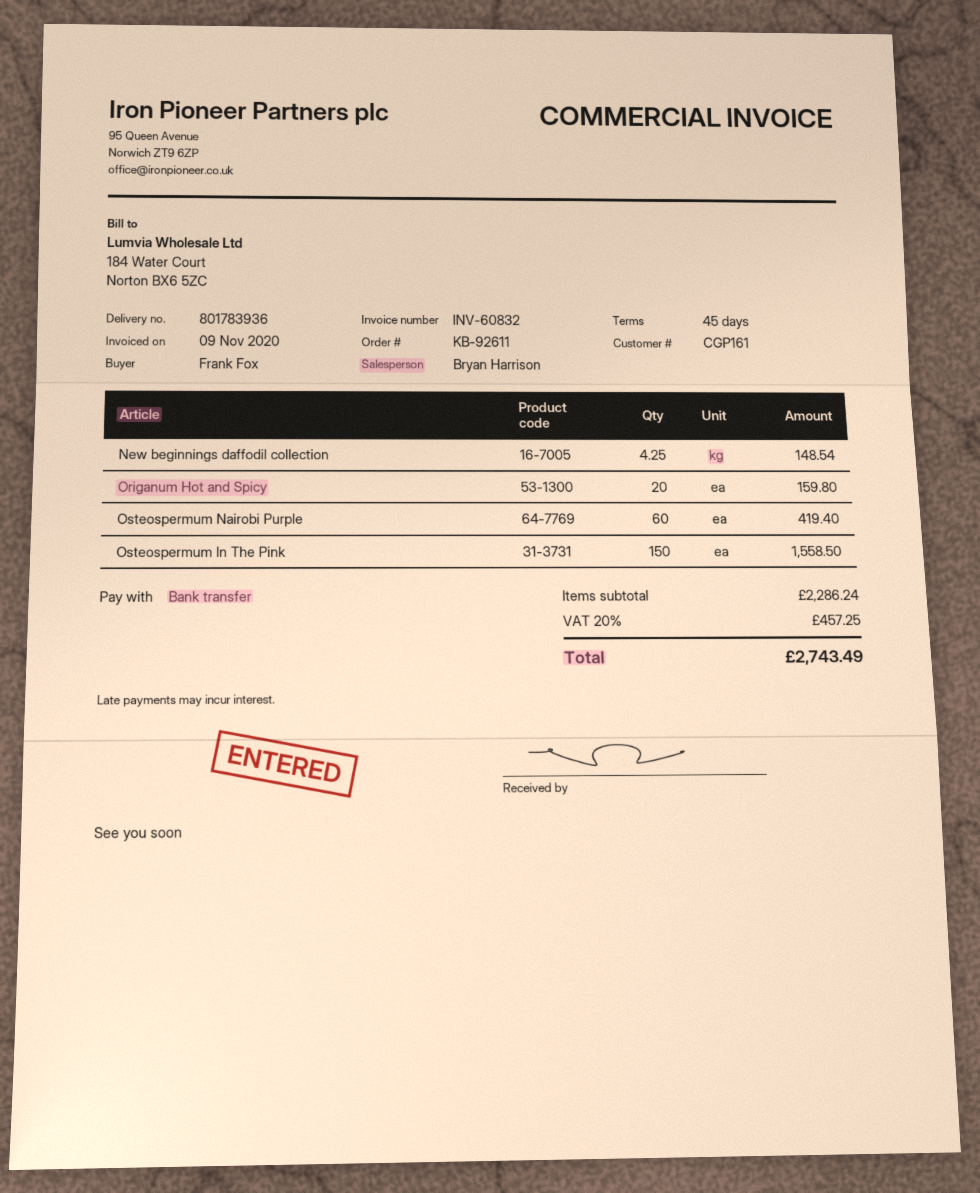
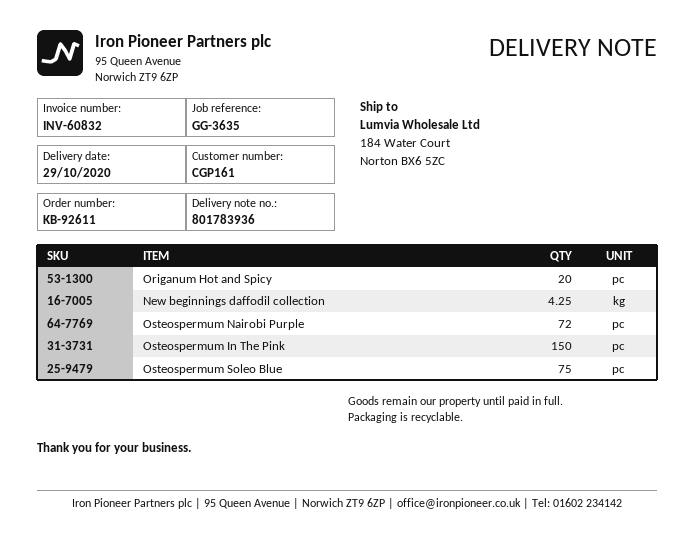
Osteospermum Nairobi Purple: 60 -> 72
Osteospermum Soleo Blue: none -> 75

